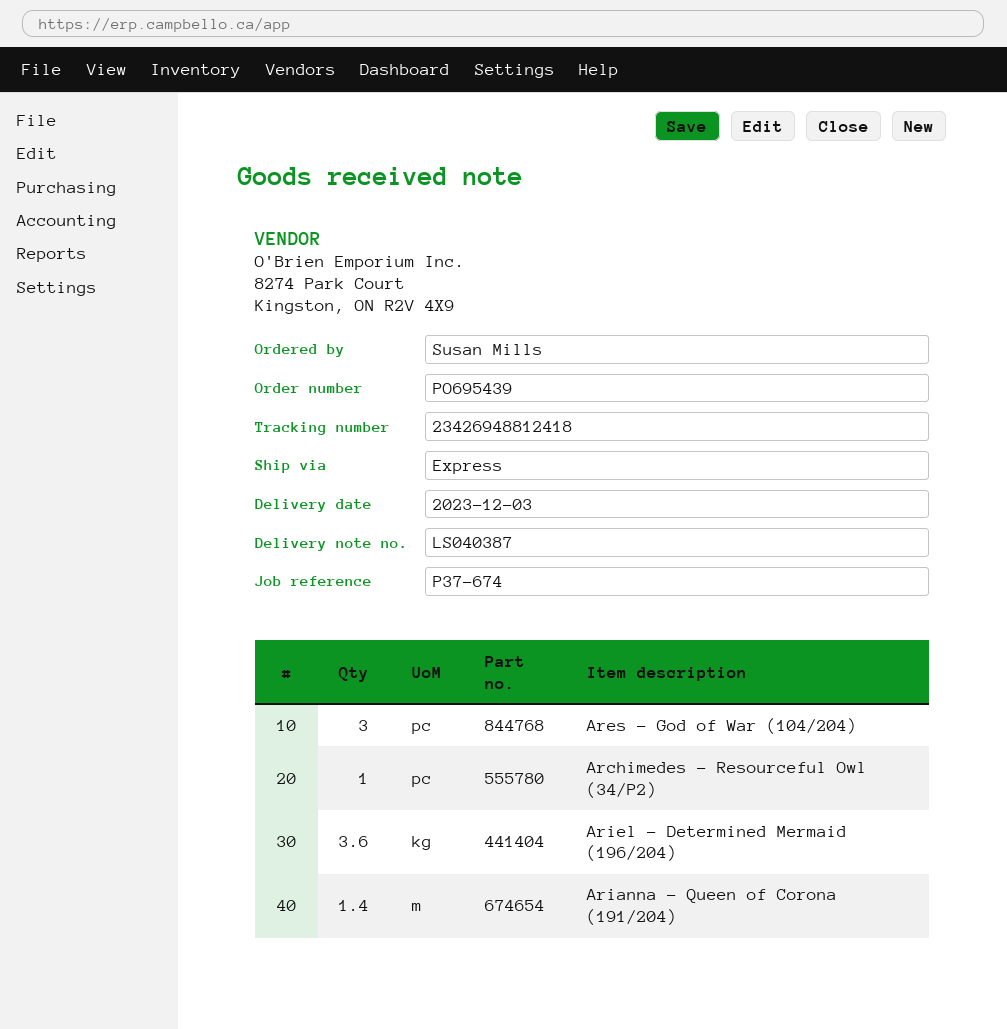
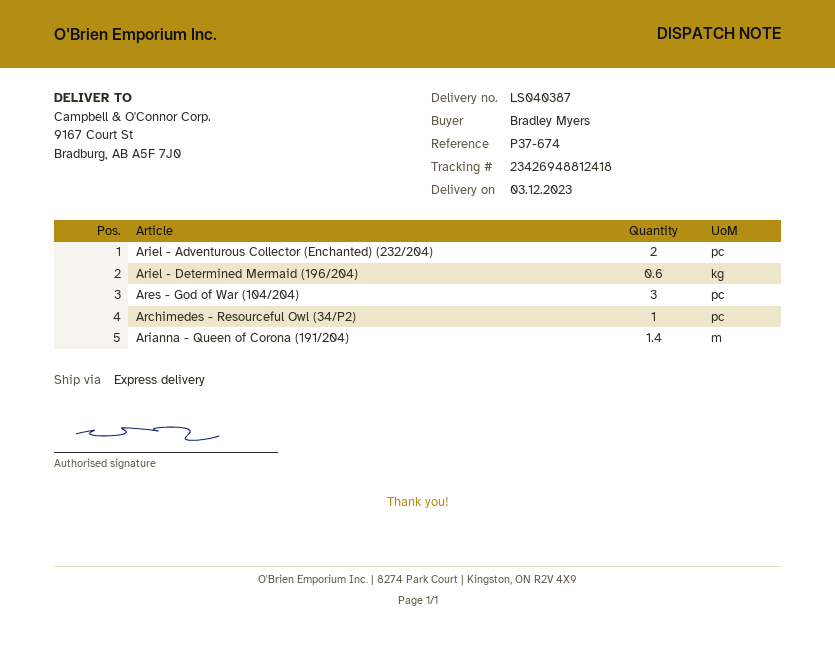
ordered by: Susan Mills -> Bradley Myers
Ariel - Determined Mermaid (196/204): 3.6 -> 0.6
Ariel - Adventurous Collector (Enchanted) (232/204): none -> 2

